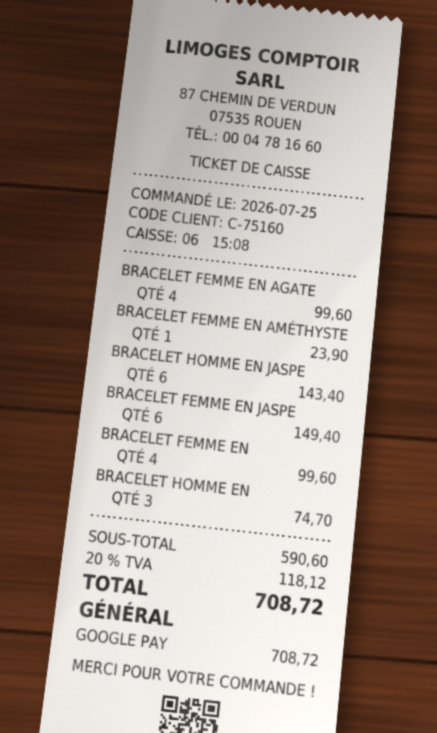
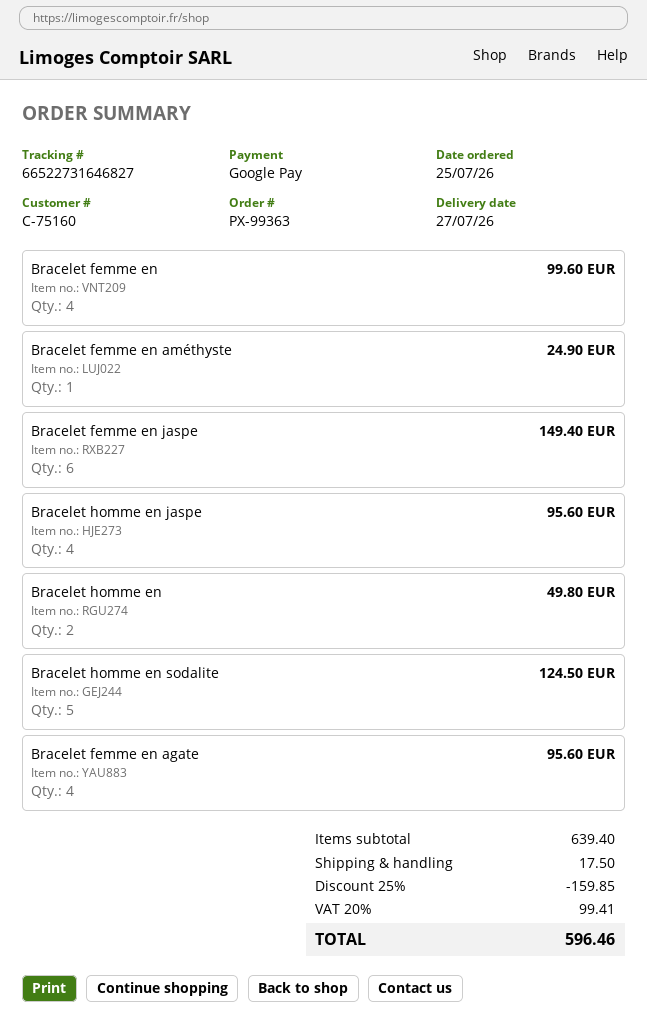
BRACELET FEMME EN AGATE: 4 for 99.60 -> 4 for 95.60
BRACELET FEMME EN AMÉTHYSTE: 1 for 23.90 -> 1 for 24.90
BRACELET HOMME EN JASPE: 6 for 143.40 -> 4 for 95.60
BRACELET HOMME EN: 3 for 74.70 -> 2 for 49.80
Bracelet homme en sodalite: none -> 5 for 124.50
subtotal: 590.60 -> 639.40
discount: none -> 25% = 159.85
shipping: none -> 17.50
tax: 20% = 118.12 -> 20% = 99.41
total: 708.72 -> 596.46

